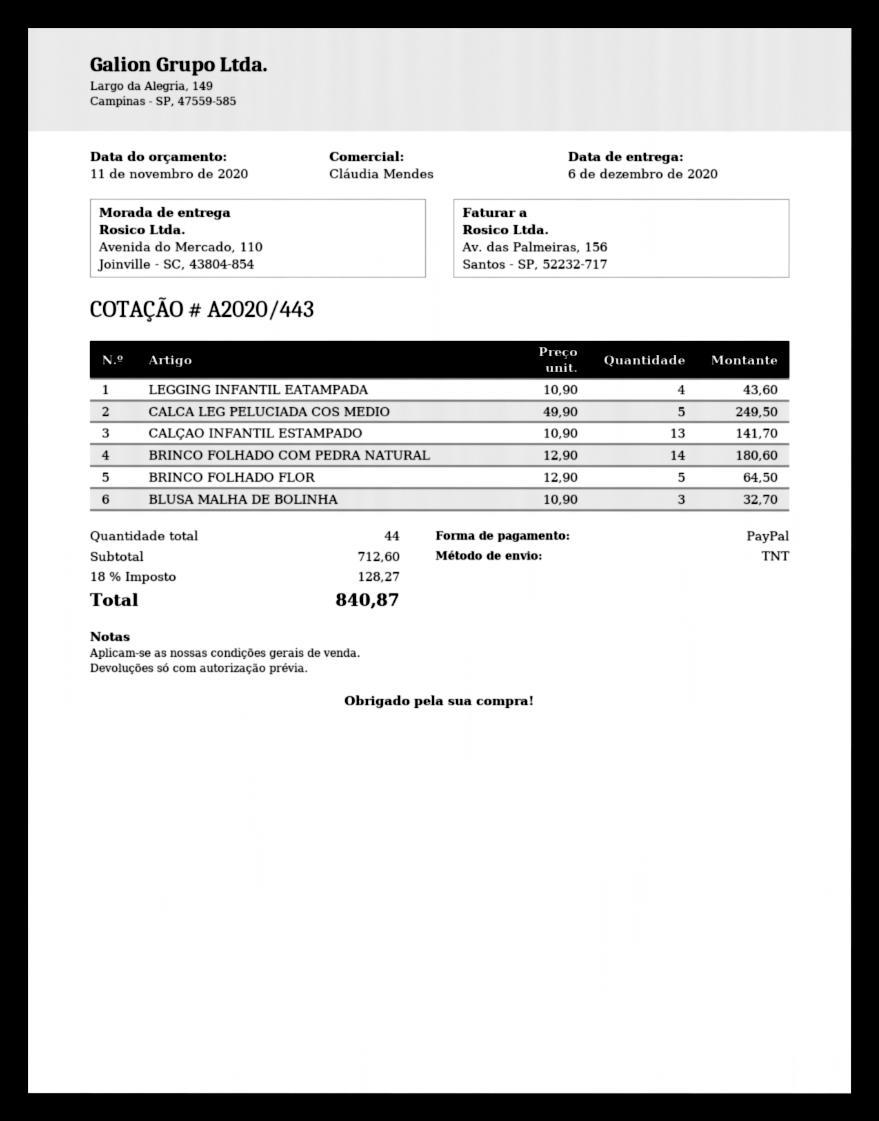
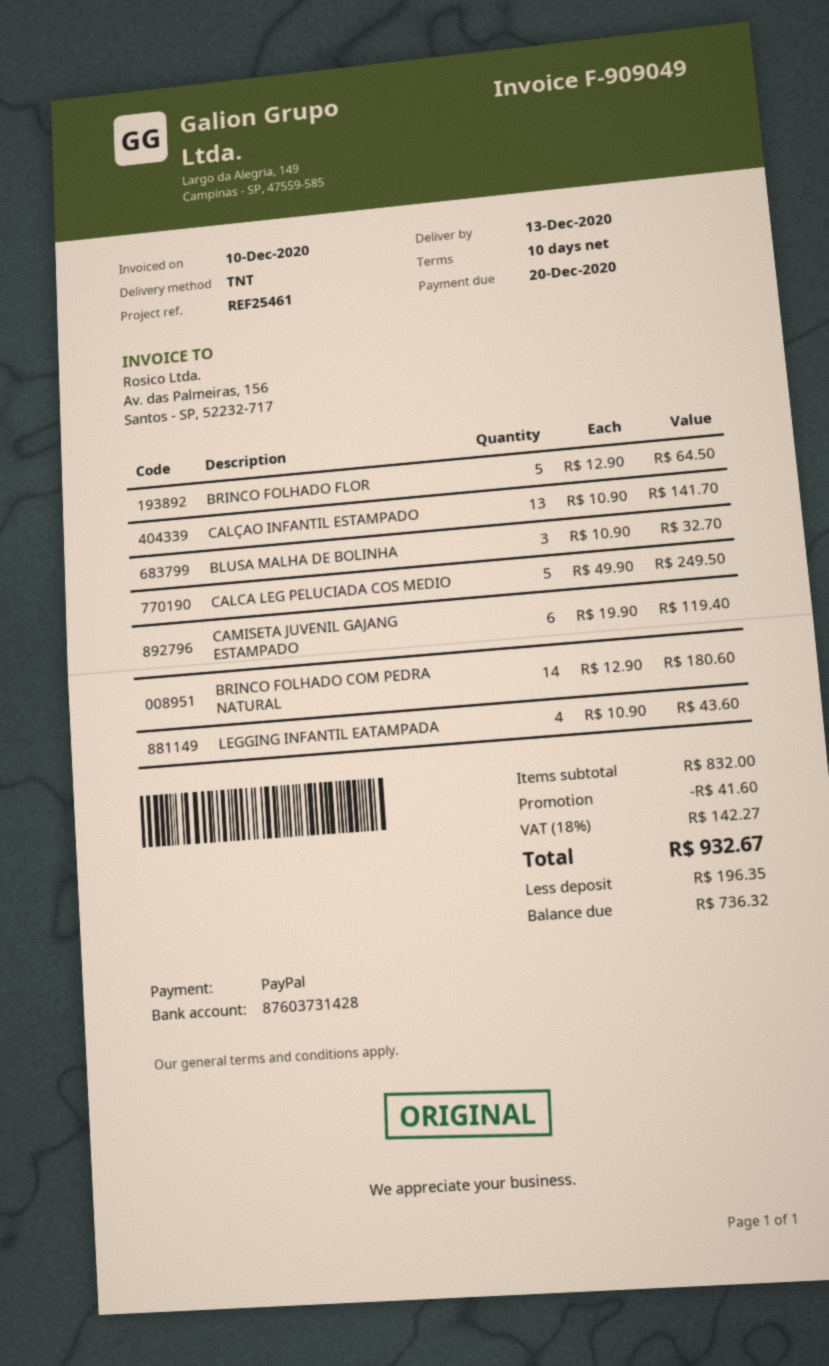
delivery date: 2020-12-06 -> 2020-12-13
CAMISETA JUVENIL GAJANG ESTAMPADO: none -> 6 x 19.90 = 119.40
subtotal: 712.60 -> 832.00
discount: none -> 41.60
tax: 18% = 128.27 -> 18% = 142.27
total: 840.87 -> 932.67

